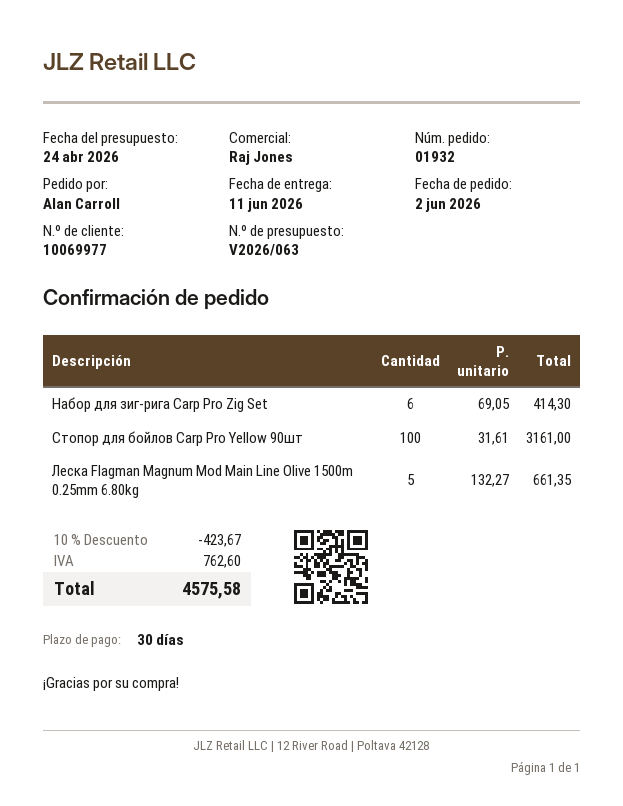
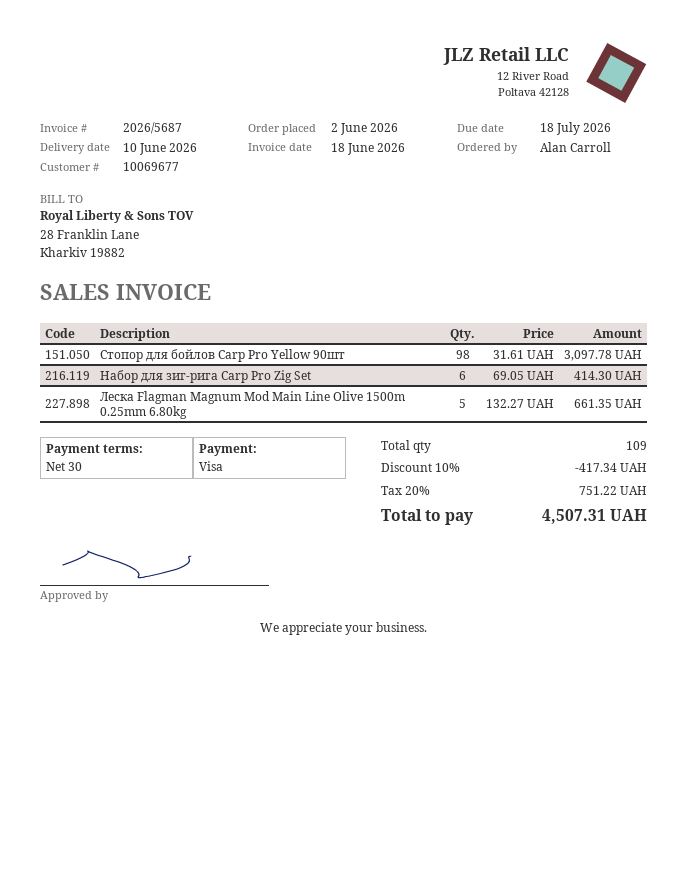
delivery date: 2026-06-11 -> 2026-06-10
customer number: 10069977 -> 10069677
Стопор для бойлов Carp Pro Yellow 90шт: 100 x 31.61 = 3161.00 -> 98 x 31.61 = 3097.78
discount: 10% = 423.67 -> 10% = 417.34
tax: 762.60 -> 751.22
total: 4575.58 -> 4507.31

